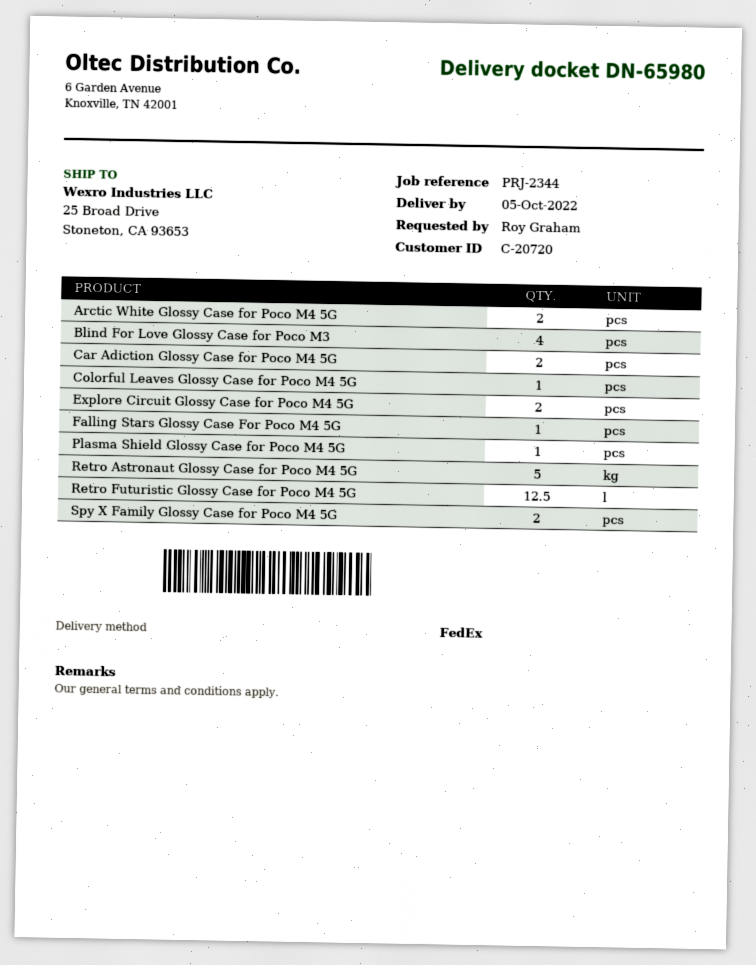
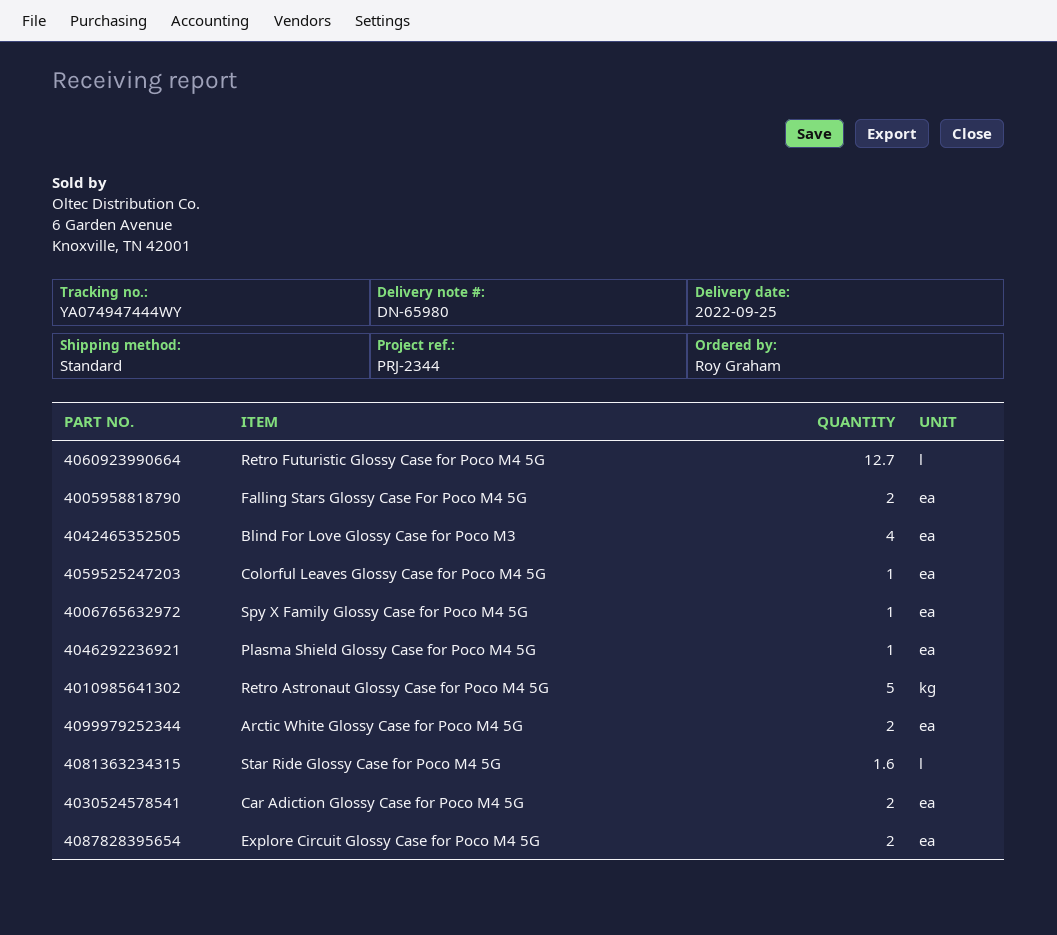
delivery date: 2022-10-05 -> 2022-09-25
shipping method: FedEx -> standard
Falling Stars Glossy Case For Poco M4 5G: 1 -> 2
Retro Futuristic Glossy Case for Poco M4 5G: 12.5 -> 12.7
Spy X Family Glossy Case for Poco M4 5G: 2 -> 1
Star Ride Glossy Case for Poco M4 5G: none -> 1.6

